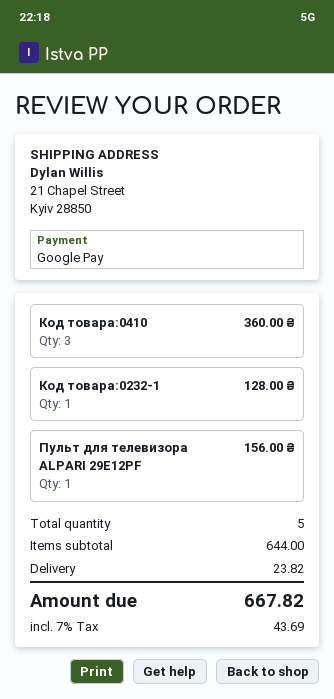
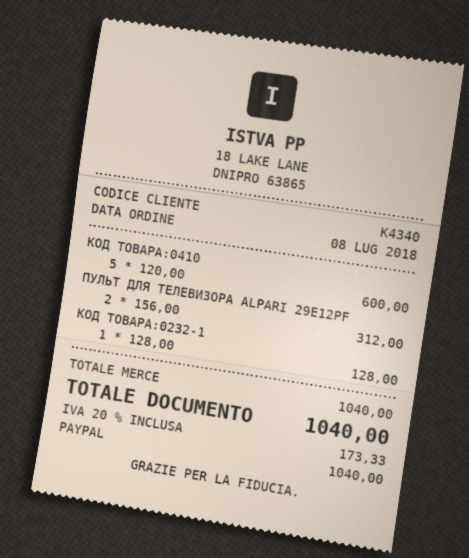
payment method: Google Pay -> PayPal
Код товара:0410: 3 for 360.00 -> 5 for 600.00
Пульт для телевизора ALPARI 29E12PF: 1 for 156.00 -> 2 for 312.00
subtotal: 644.00 -> 1040.00
shipping: 23.82 -> none
tax: 7% = 43.69 -> 20% = 173.33
total: 667.82 -> 1040.00

